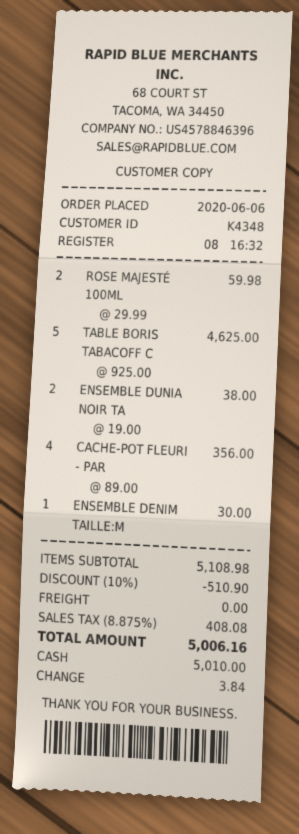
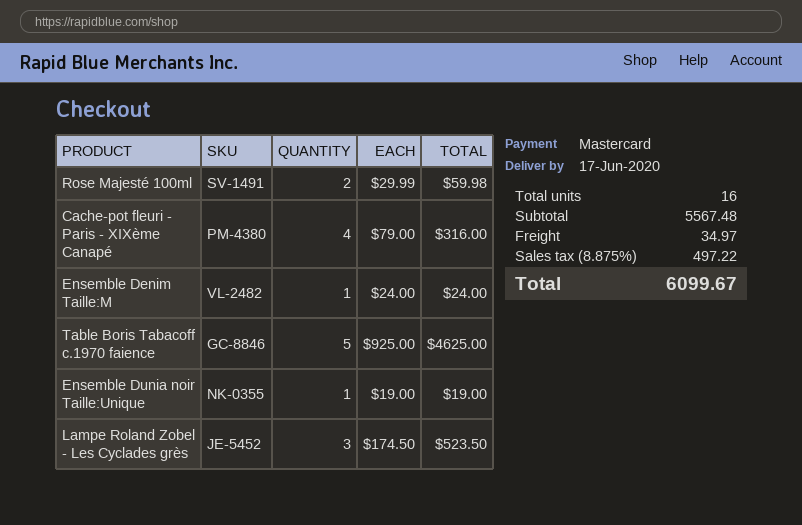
payment method: cash -> Mastercard
ENSEMBLE DUNIA NOIR TA: 2 x 19.00 = 38.00 -> 1 x 19.00 = 19.00
CACHE-POT FLEURI - PAR: 4 x 89.00 = 356.00 -> 4 x 79.00 = 316.00
ENSEMBLE DENIM TAILLE:M: 1 x 30.00 = 30.00 -> 1 x 24.00 = 24.00
Lampe Roland Zobel - Les Cyclades grès: none -> 3 x 174.50 = 523.50
subtotal: 5108.98 -> 5567.48
discount: 10% = 510.90 -> none
shipping: 0.00 -> 34.97
tax: 8.875% = 408.08 -> 8.875% = 497.22
total: 5006.16 -> 6099.67

